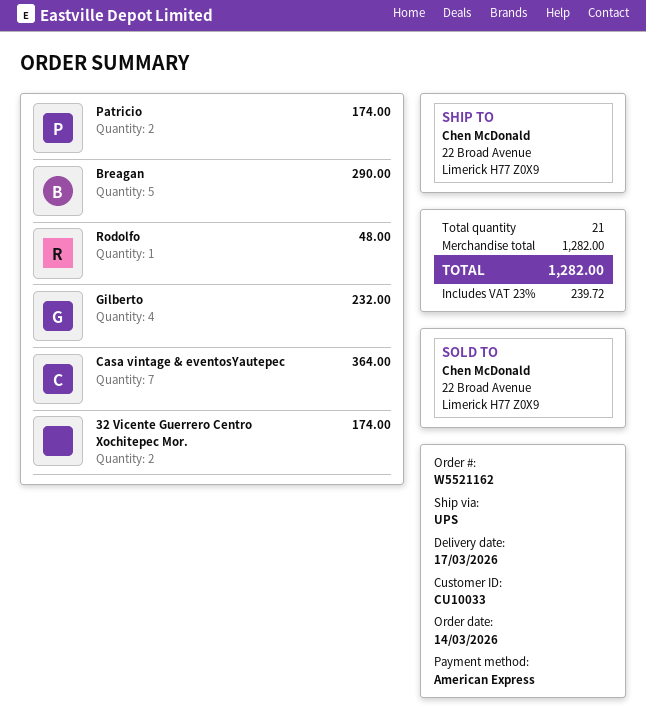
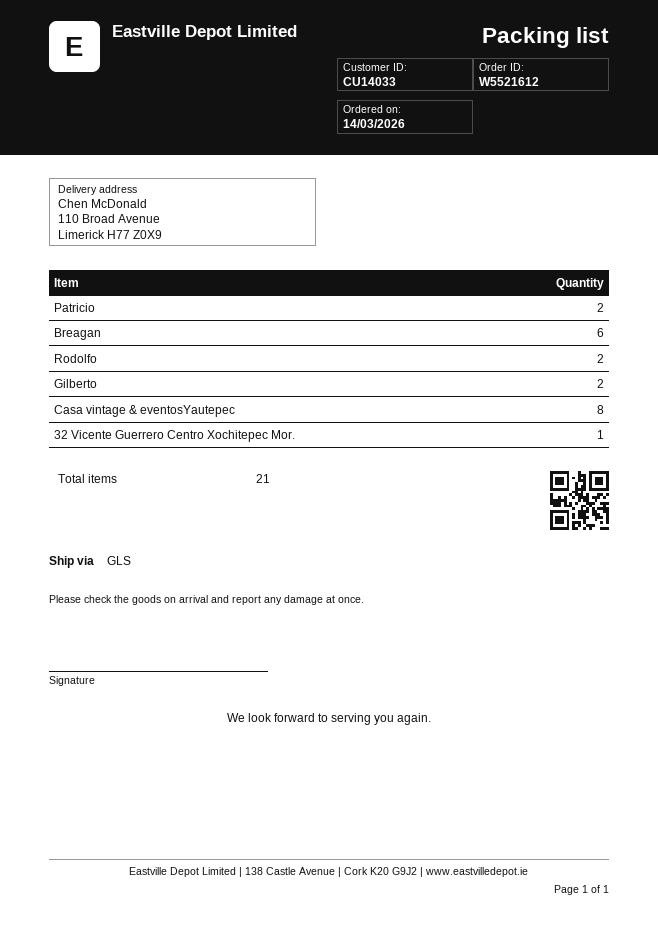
order number: W5521162 -> W5521612
customer number: CU10033 -> CU14033
shipping method: UPS -> GLS
ship to: 22 Broad Avenue, Limerick H77 Z0X9 -> 110 Broad Avenue, Limerick H77 Z0X9
Breagan: 5 -> 6
Rodolfo: 1 -> 2
Gilberto: 4 -> 2
Casa vintage & eventosYautepec: 7 -> 8
32 Vicente Guerrero Centro Xochitepec Mor.: 2 -> 1

